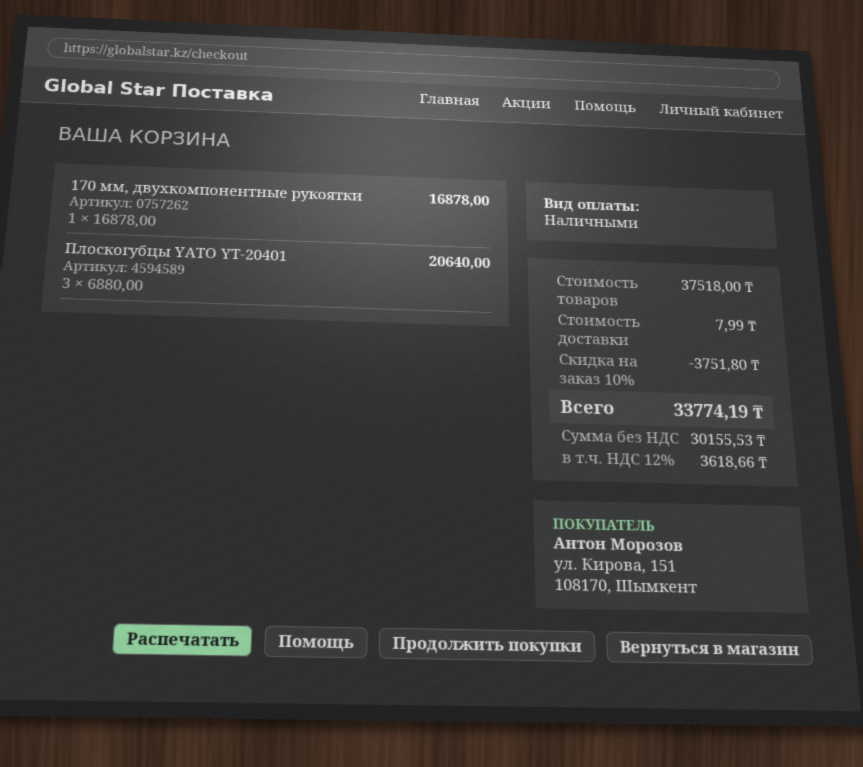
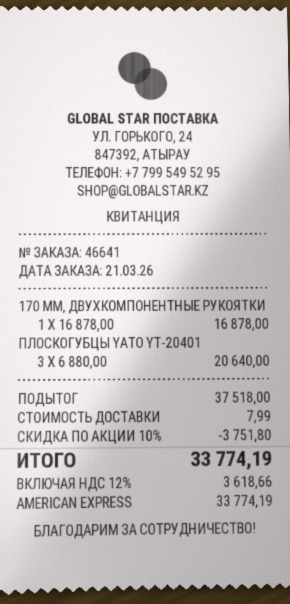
payment method: cash -> American Express

